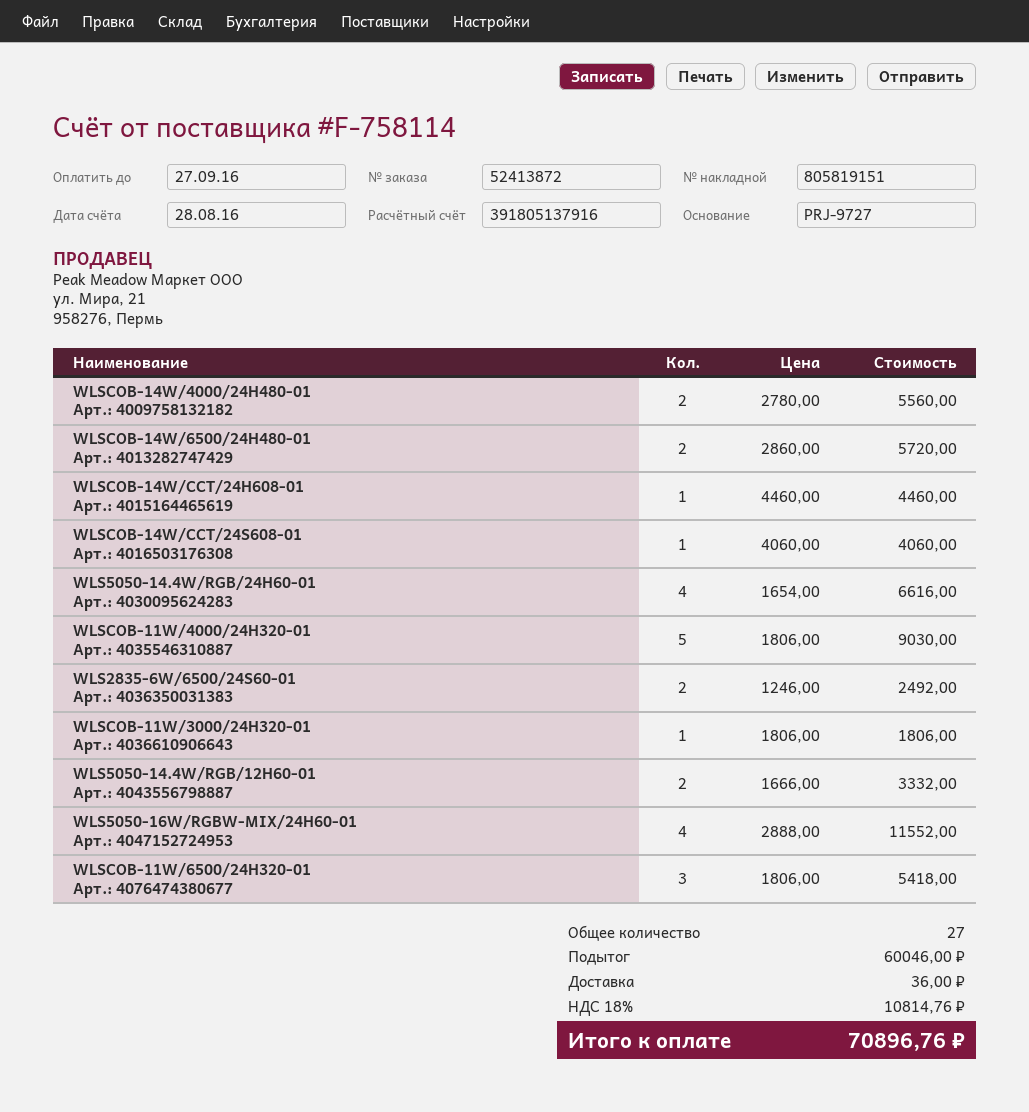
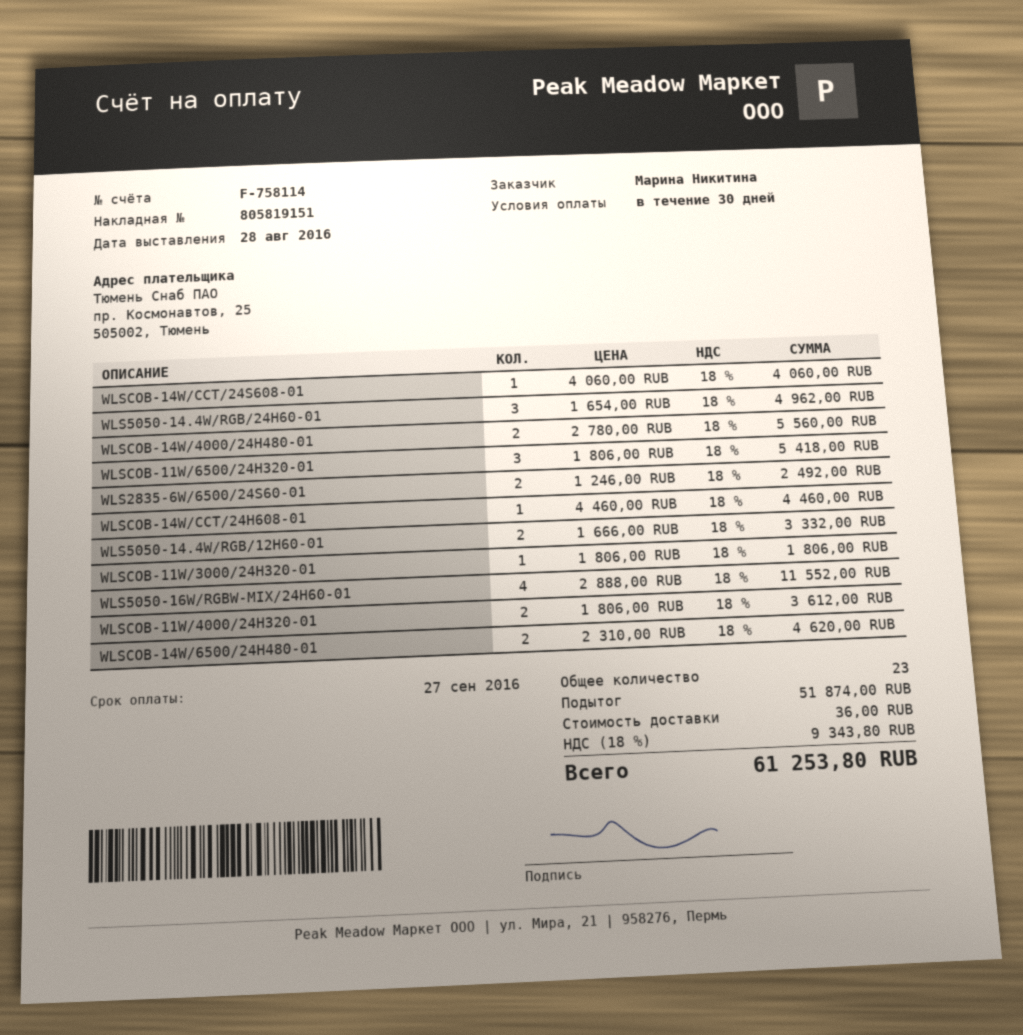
WLSCOB-14W/6500/24H480-01: 2 x 2860.00 = 5720.00 -> 2 x 2310.00 = 4620.00
WLS5050-14.4W/RGB/24H60-01: 4 x 1654.00 = 6616.00 -> 3 x 1654.00 = 4962.00
WLSCOB-11W/4000/24H320-01: 5 x 1806.00 = 9030.00 -> 2 x 1806.00 = 3612.00
total quantity: 27 -> 23
subtotal: 60046.00 -> 51874.00
tax: 18% = 10814.76 -> 18% = 9343.80
total: 70896.76 -> 61253.80

